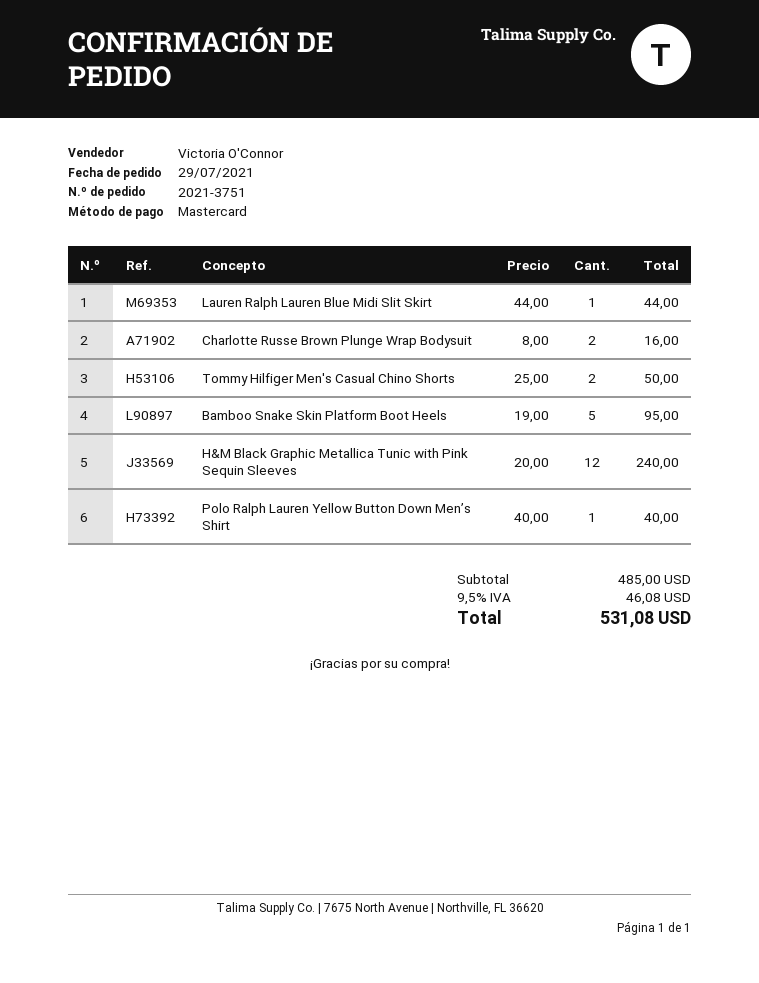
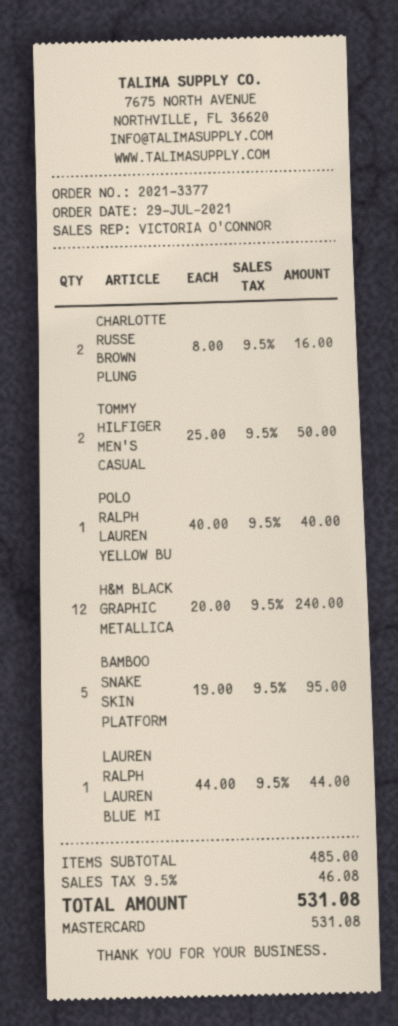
order number: 2021-3751 -> 2021-3377

